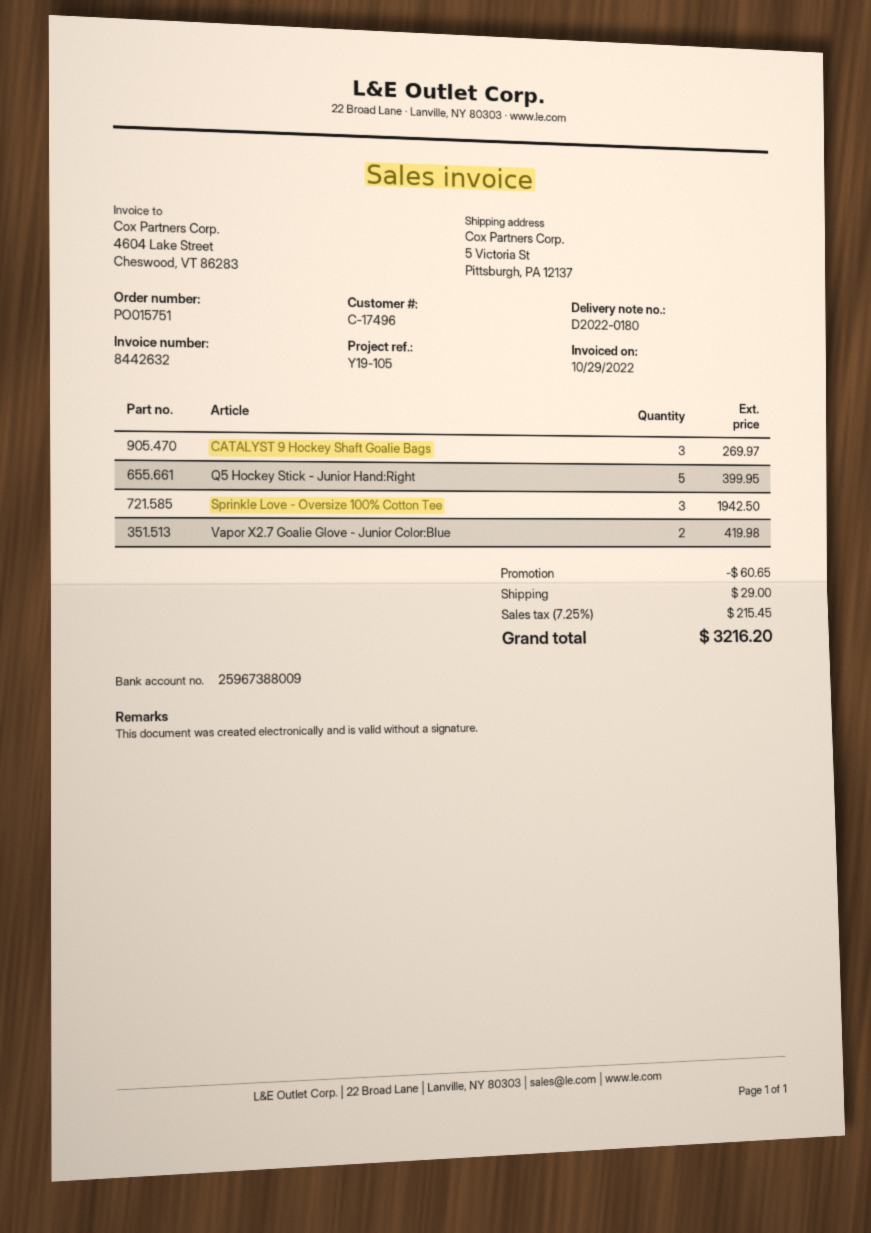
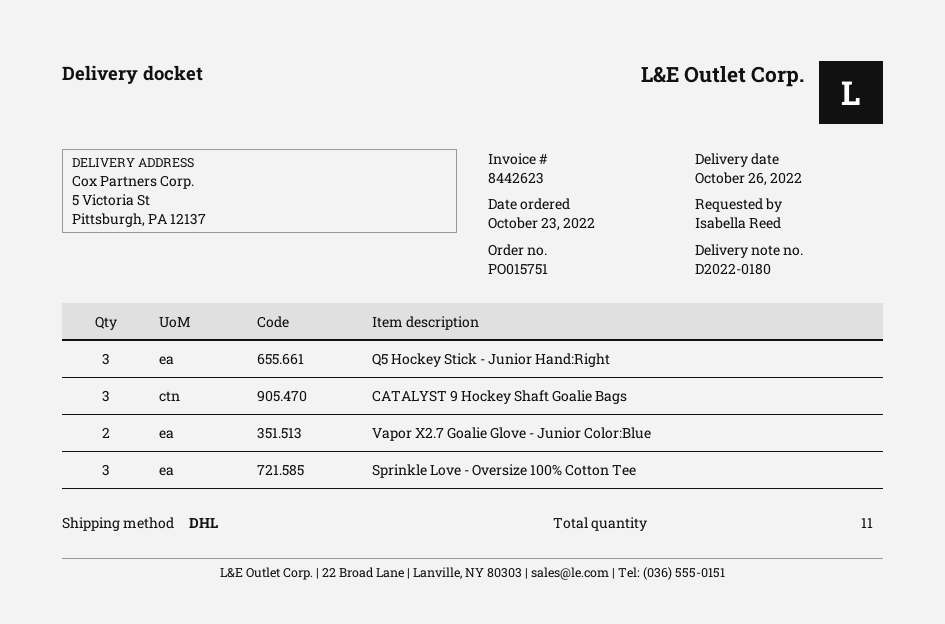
invoice number: 8442632 -> 8442623
Q5 Hockey Stick - Junior Hand:Right: 5 -> 3

